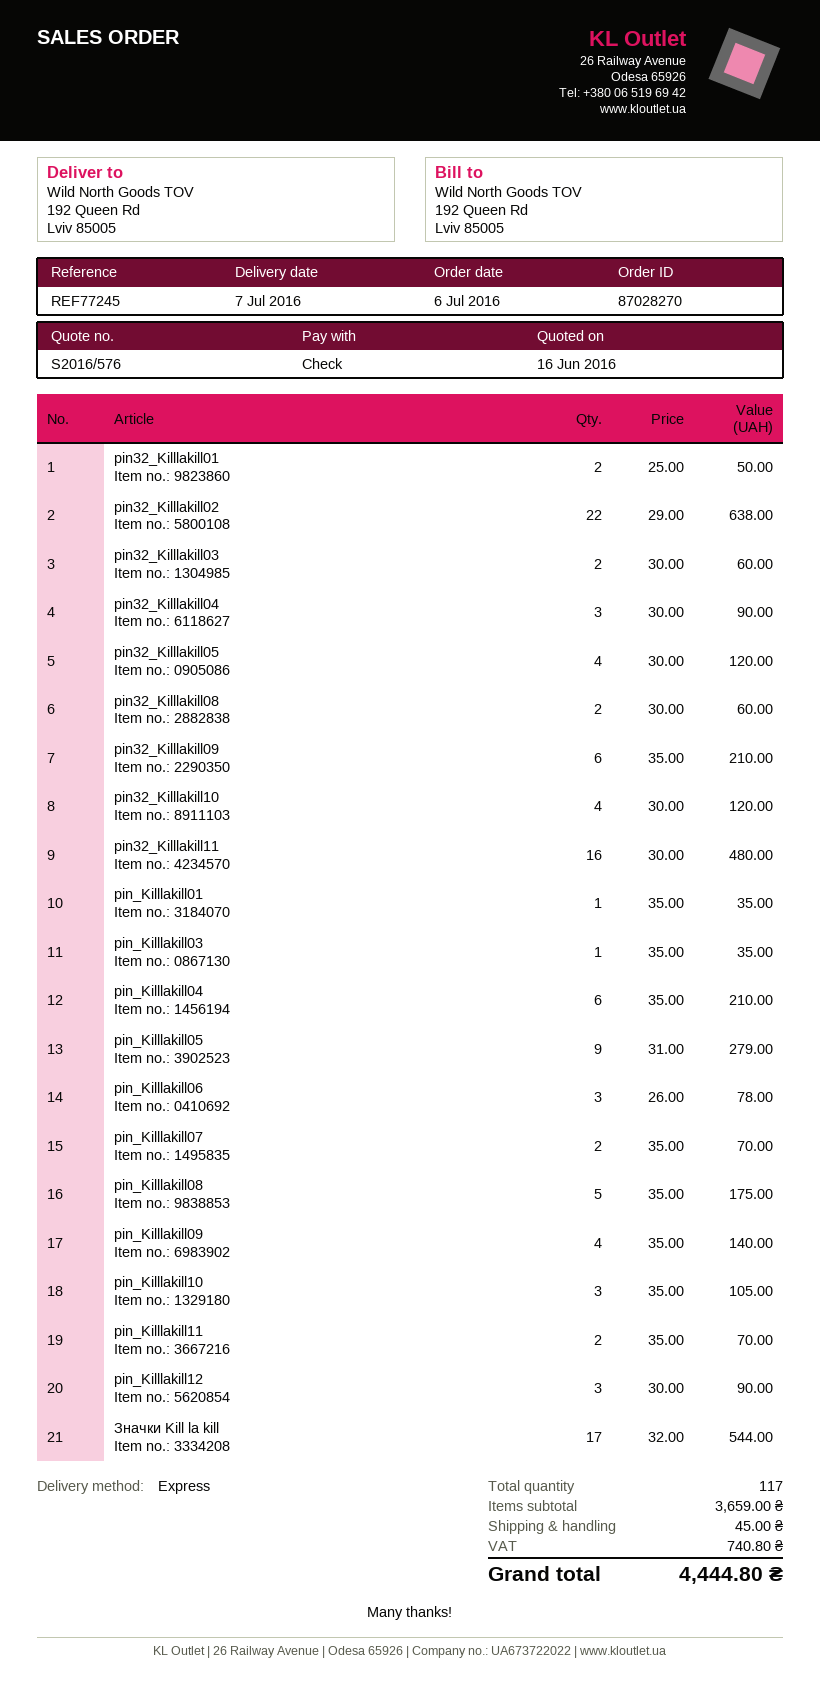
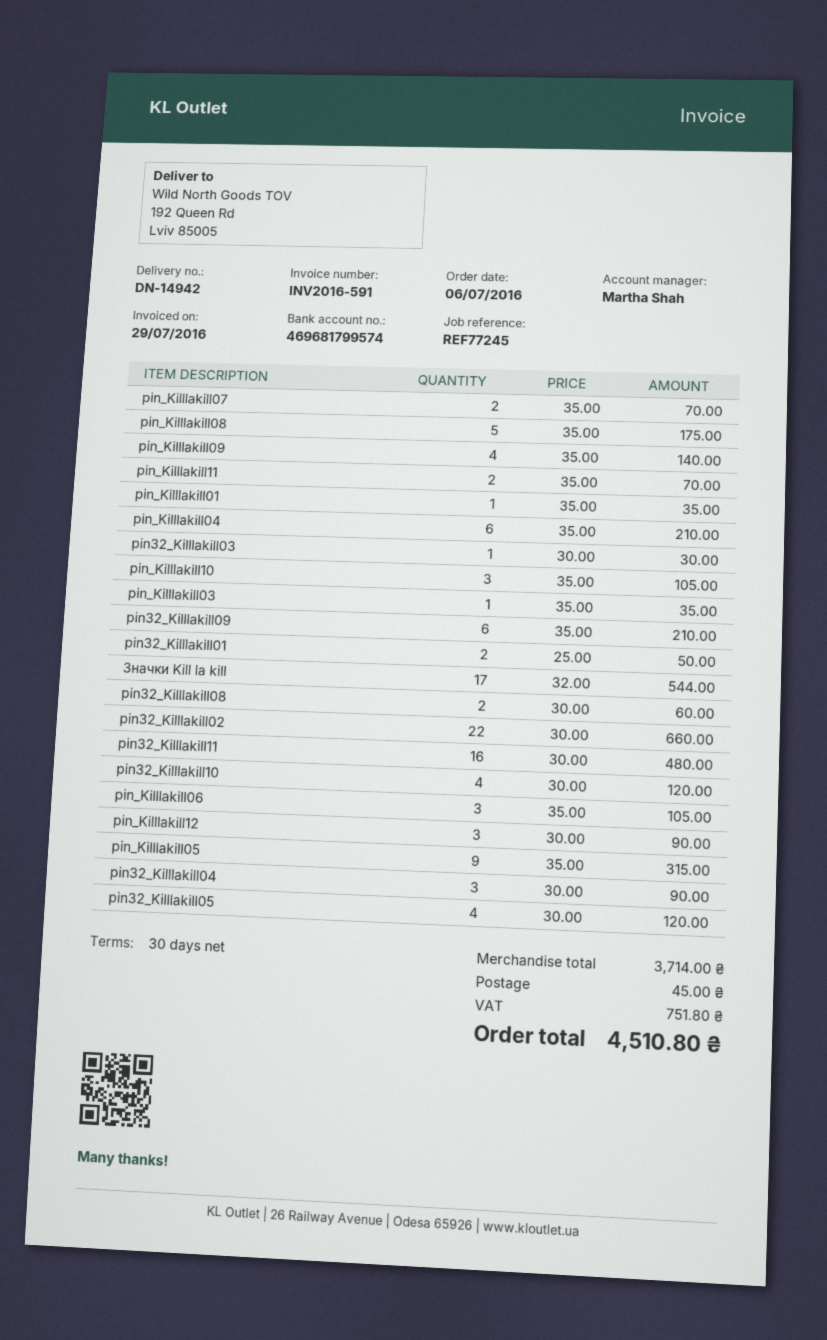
pin32_Killlakill02: 22 x 29.00 = 638.00 -> 22 x 30.00 = 660.00
pin32_Killlakill03: 2 x 30.00 = 60.00 -> 1 x 30.00 = 30.00
pin_Killlakill05: 9 x 31.00 = 279.00 -> 9 x 35.00 = 315.00
pin_Killlakill06: 3 x 26.00 = 78.00 -> 3 x 35.00 = 105.00
subtotal: 3659.00 -> 3714.00
tax: 740.80 -> 751.80
total: 4444.80 -> 4510.80

